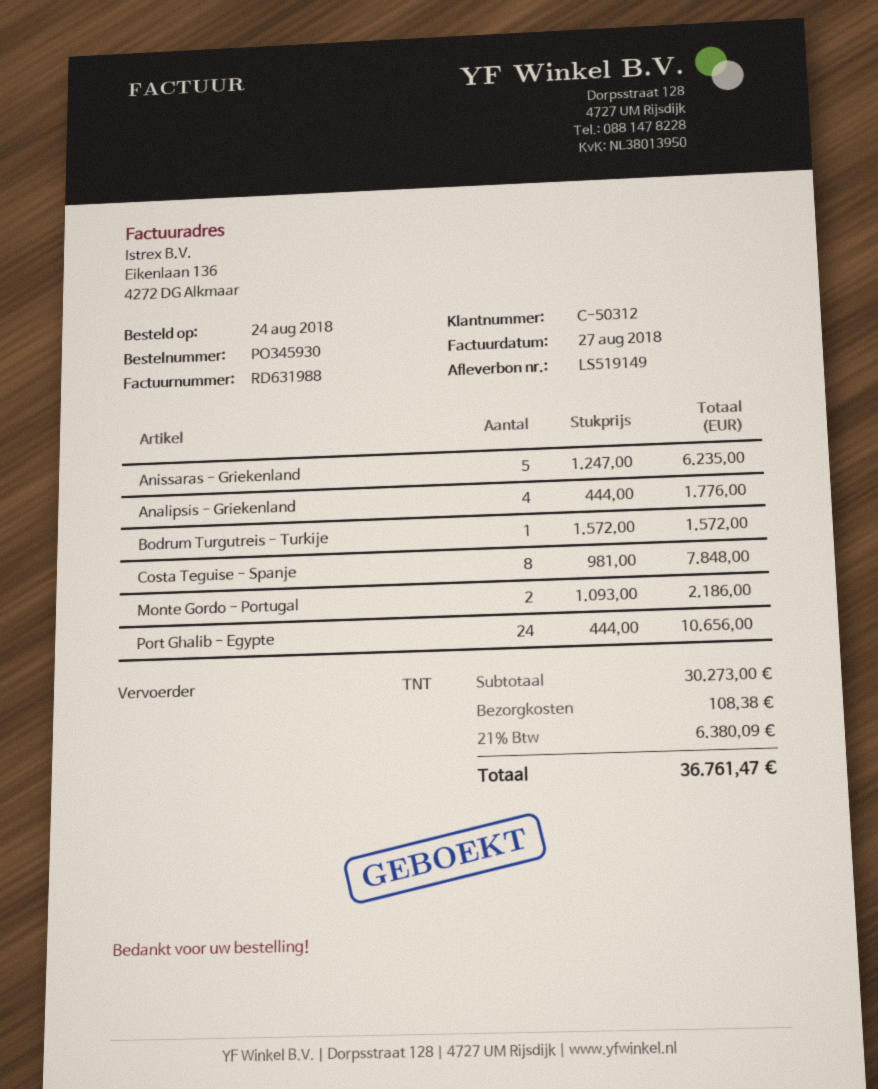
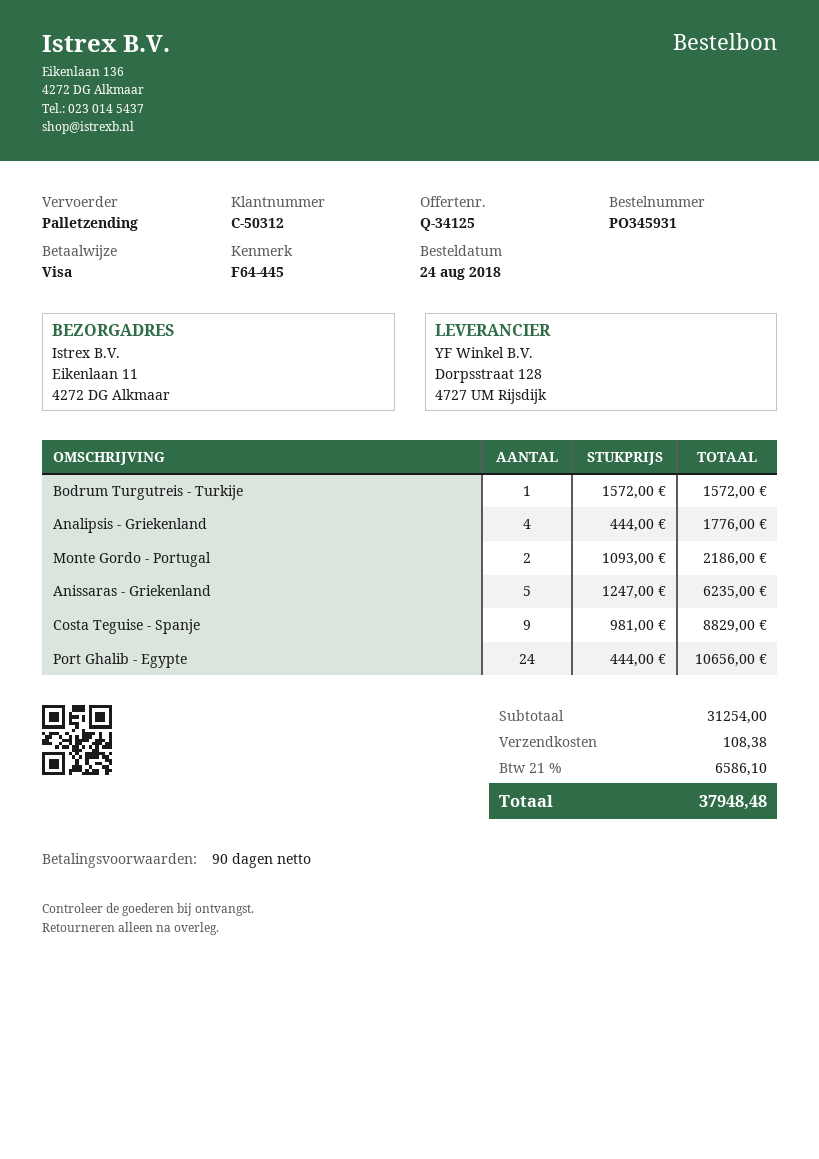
order number: PO345930 -> PO345931
shipping method: TNT -> pallet freight
Costa Teguise - Spanje: 8 x 981.00 = 7848.00 -> 9 x 981.00 = 8829.00
subtotal: 30273.00 -> 31254.00
tax: 21% = 6380.09 -> 21% = 6586.10
total: 36761.47 -> 37948.48

